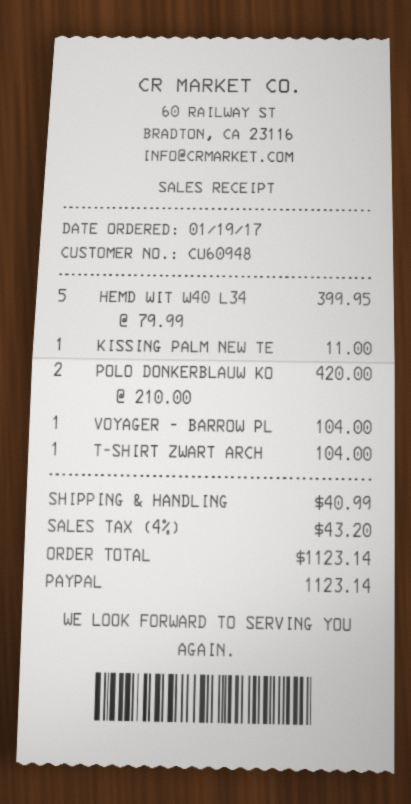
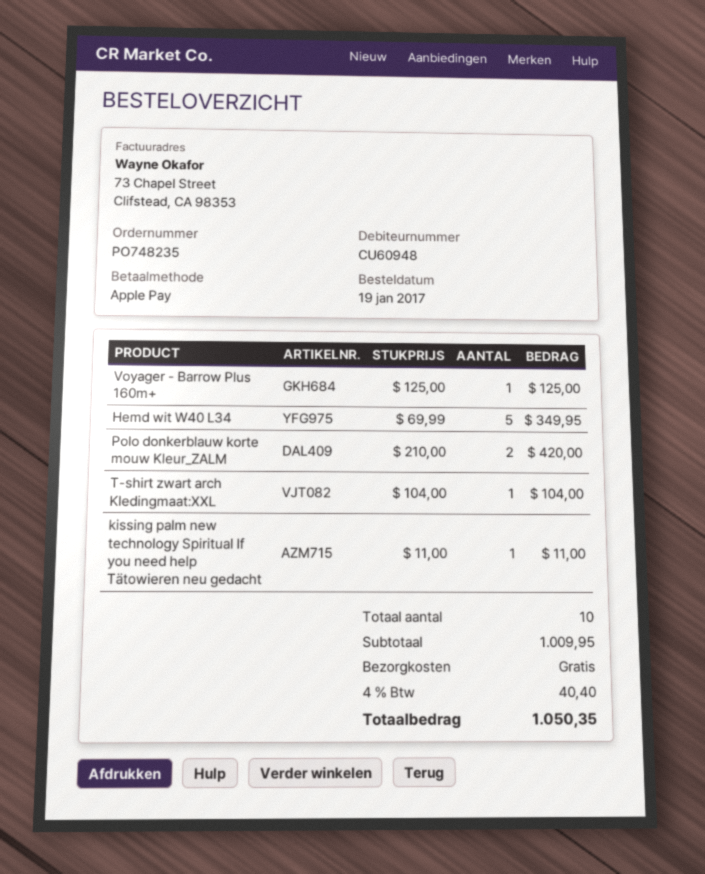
payment method: PayPal -> Apple Pay
HEMD WIT W40 L34: 5 x 79.99 = 399.95 -> 5 x 69.99 = 349.95
VOYAGER - BARROW PL: 1 x 104.00 = 104.00 -> 1 x 125.00 = 125.00
shipping: 40.99 -> 0.00
tax: 4% = 43.20 -> 4% = 40.40
total: 1123.14 -> 1050.35

